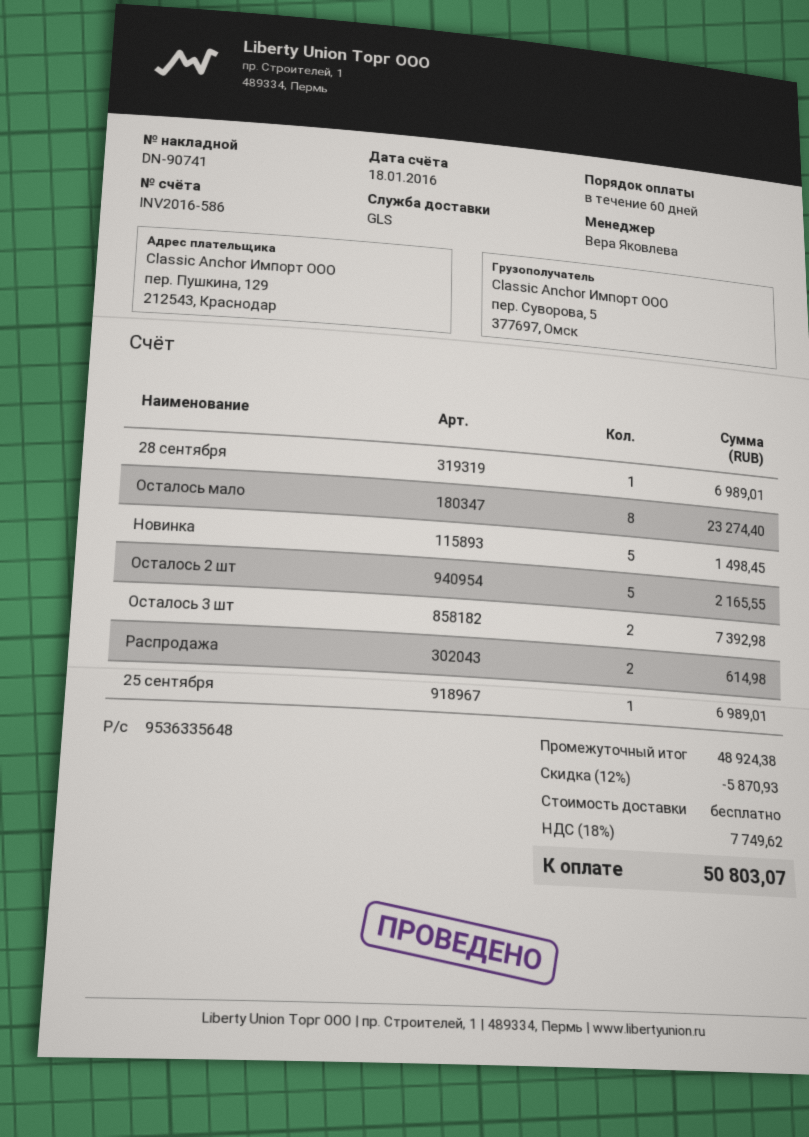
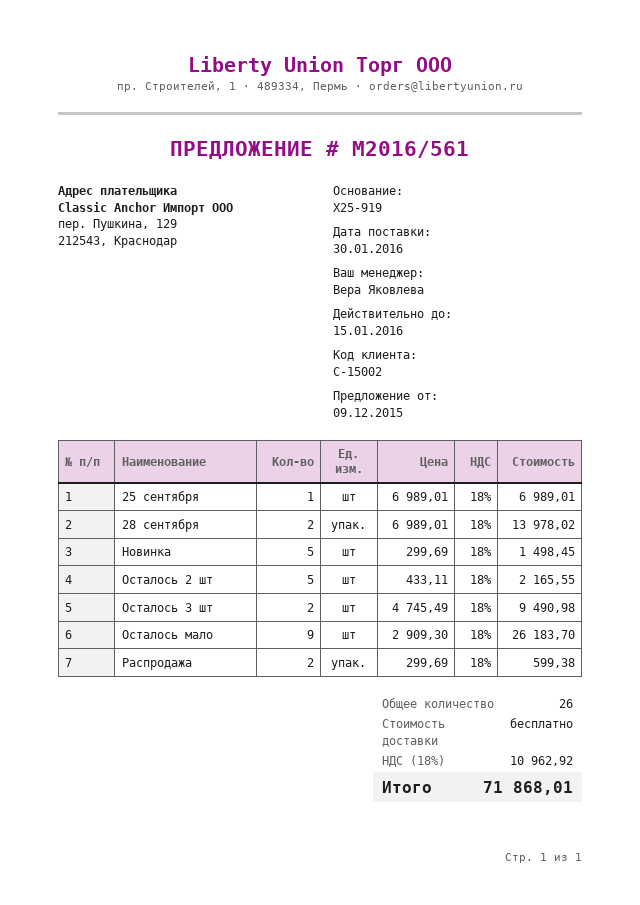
28 сентября: 1 for 6989.01 -> 2 for 13978.02
Осталось мало: 8 for 23274.40 -> 9 for 26183.70
Осталось 3 шт: 2 for 7392.98 -> 2 for 9490.98
Распродажа: 2 for 614.98 -> 2 for 599.38
discount: 12% = 5870.93 -> none
tax: 18% = 7749.62 -> 18% = 10962.92
total: 50803.07 -> 71868.01

